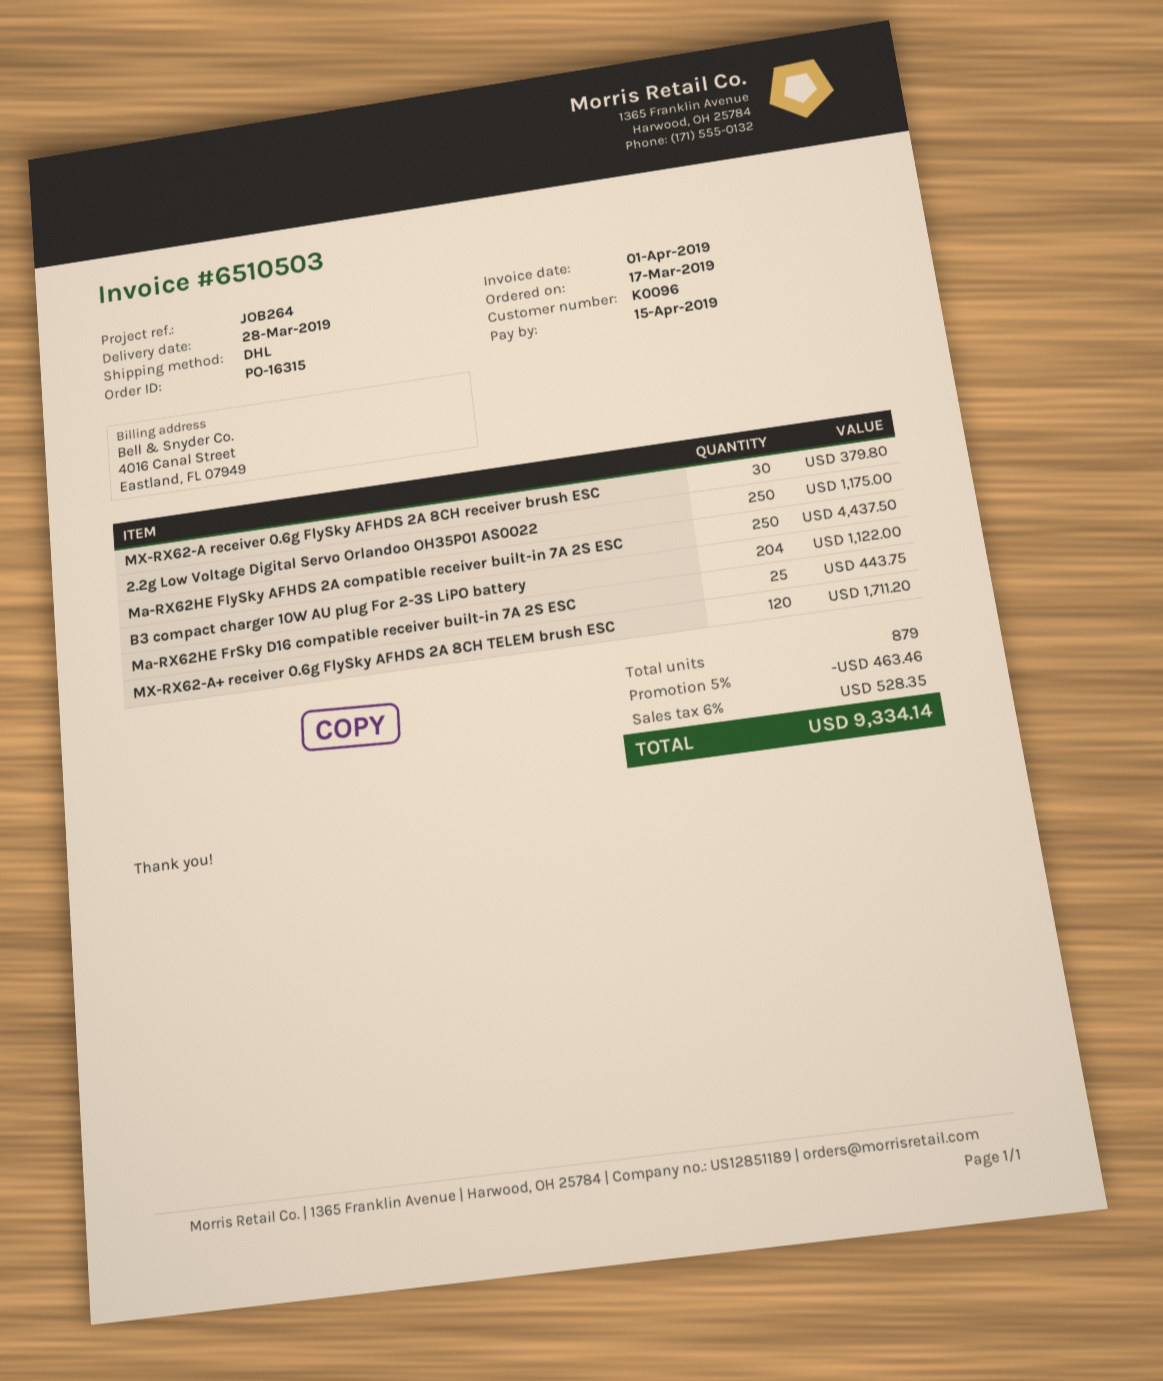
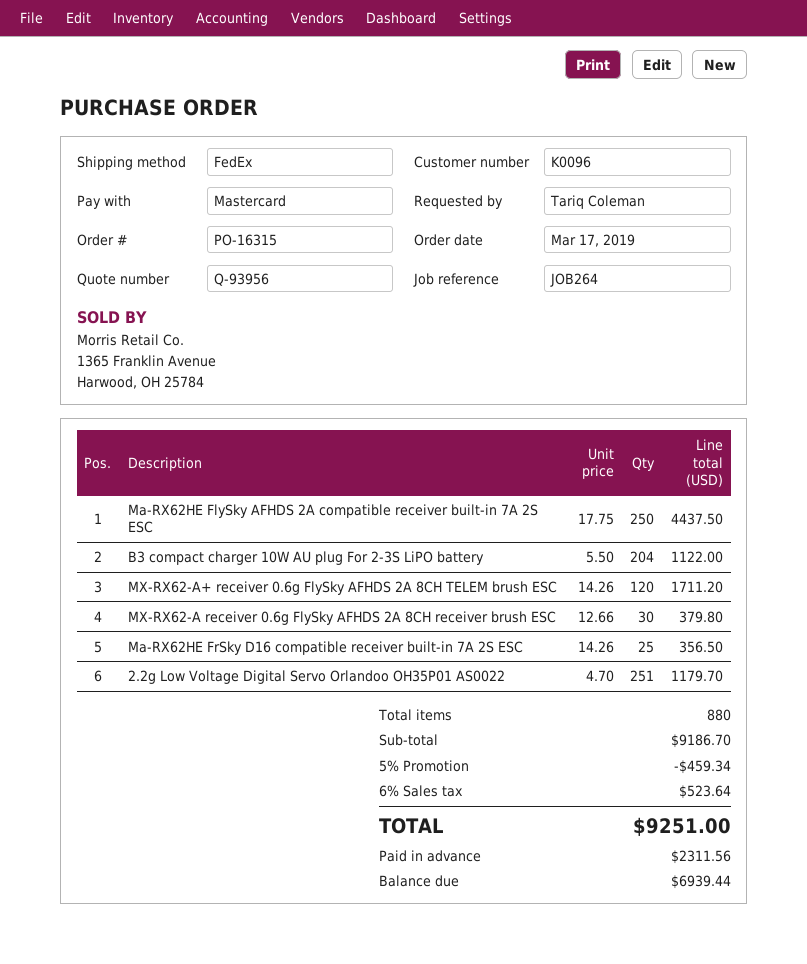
shipping method: DHL -> FedEx
2.2g Low Voltage Digital Servo Orlandoo OH35P01 AS0022: 250 for 1175.00 -> 251 for 1179.70
Ma-RX62HE FrSky D16 compatible receiver built-in 7A 2S ESC: 25 for 443.75 -> 25 for 356.50
total quantity: 879 -> 880
discount: 5% = 463.46 -> 5% = 459.34
tax: 6% = 528.35 -> 6% = 523.64
total: 9334.14 -> 9251.00

